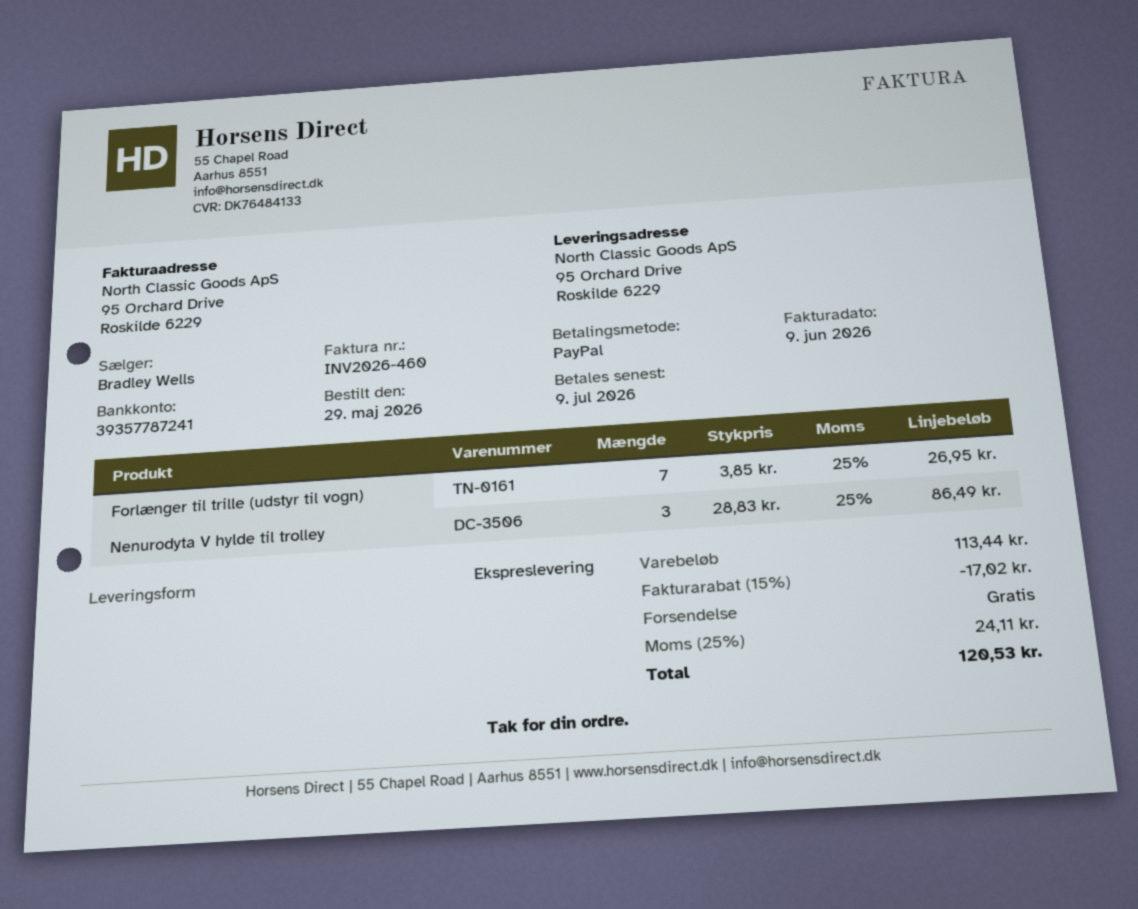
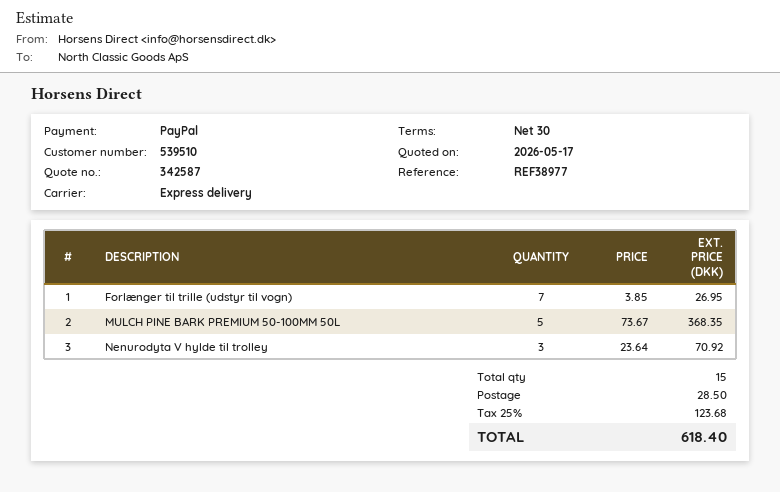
Nenurodyta V hylde til trolley: 3 x 28.83 = 86.49 -> 3 x 23.64 = 70.92
MULCH PINE BARK PREMIUM 50-100MM 50L: none -> 5 x 73.67 = 368.35
discount: 15% = 17.02 -> none
shipping: 0.00 -> 28.50
tax: 25% = 24.11 -> 25% = 123.68
total: 120.53 -> 618.40

